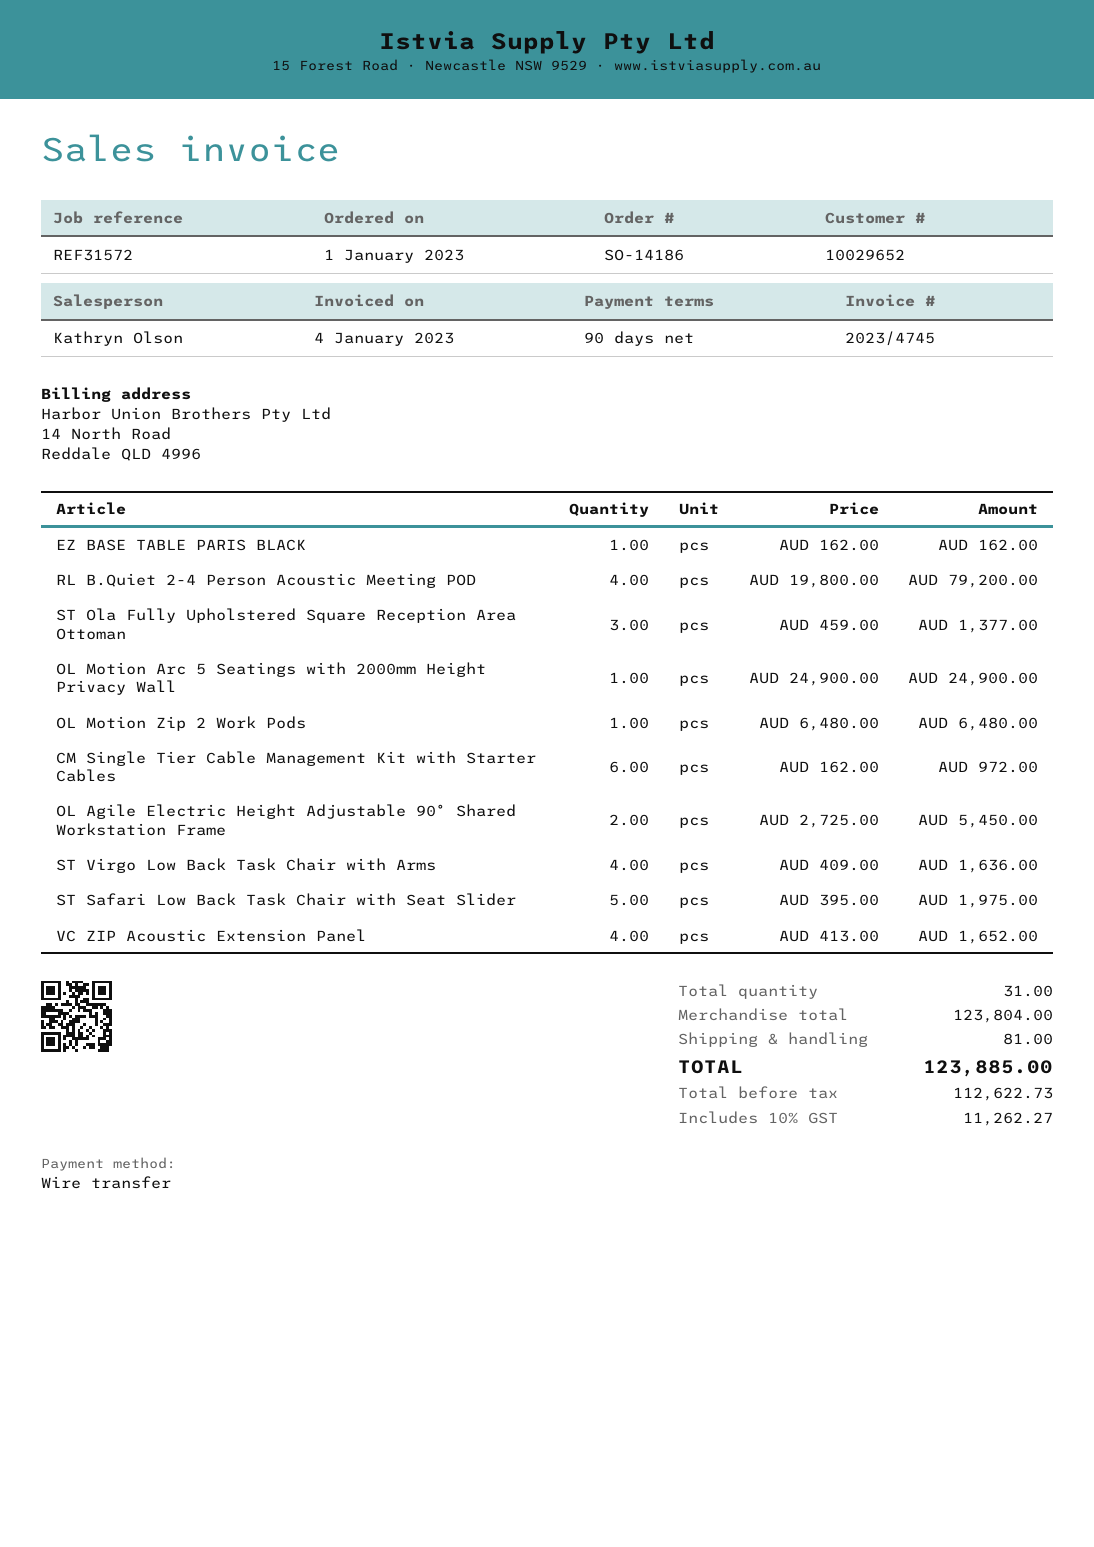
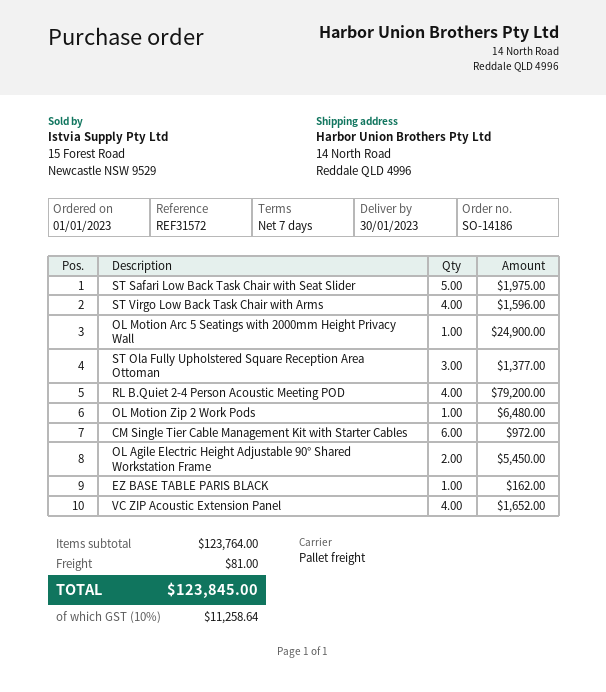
payment terms: 90 days -> 7 days
ST Virgo Low Back Task Chair with Arms: 4 for 1636.00 -> 4 for 1596.00
subtotal: 123804.00 -> 123764.00
tax: 10% = 11262.27 -> 10% = 11258.64
total: 123885.00 -> 123845.00

